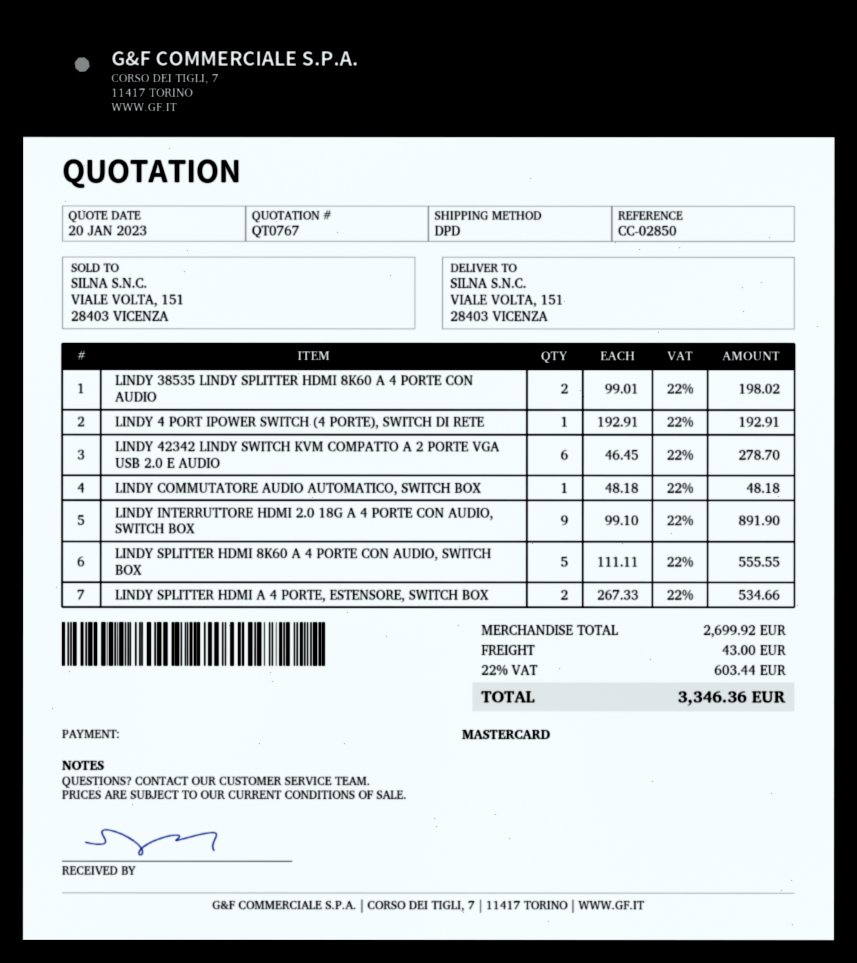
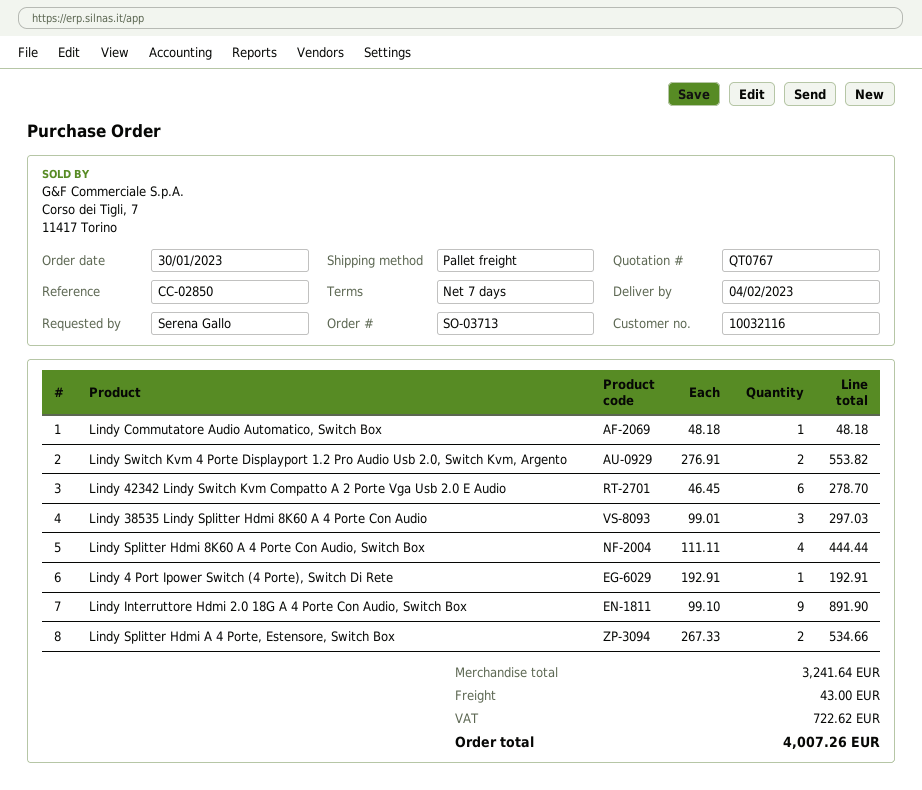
shipping method: DPD -> pallet freight
LINDY 38535 LINDY SPLITTER HDMI 8K60 A 4 PORTE CON AUDIO: 2 x 99.01 = 198.02 -> 3 x 99.01 = 297.03
LINDY SPLITTER HDMI 8K60 A 4 PORTE CON AUDIO, SWITCH BOX: 5 x 111.11 = 555.55 -> 4 x 111.11 = 444.44
Lindy Switch Kvm 4 Porte Displayport 1.2 Pro Audio Usb 2.0, Switch Kvm, Argento: none -> 2 x 276.91 = 553.82
subtotal: 2699.92 -> 3241.64
tax: 603.44 -> 722.62
total: 3346.36 -> 4007.26

